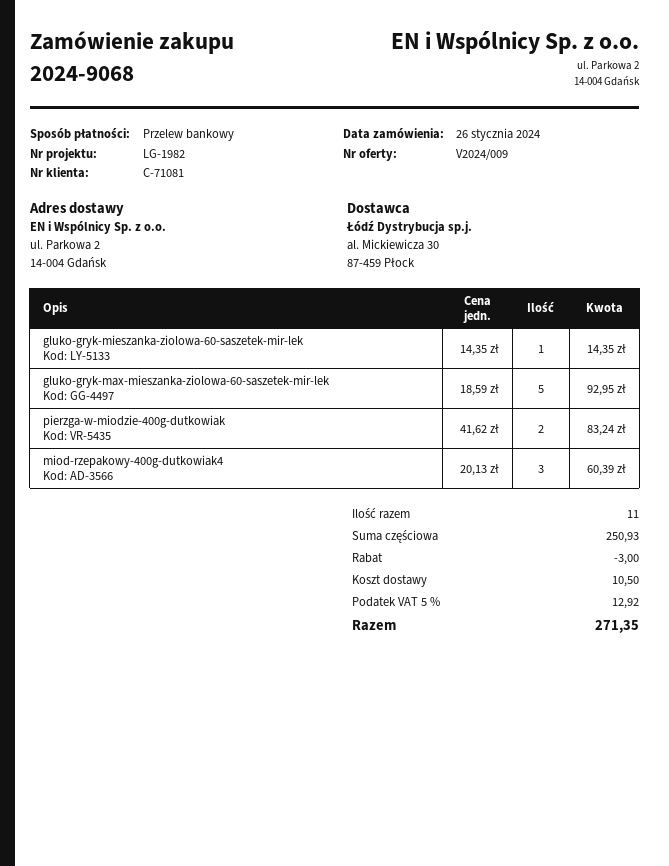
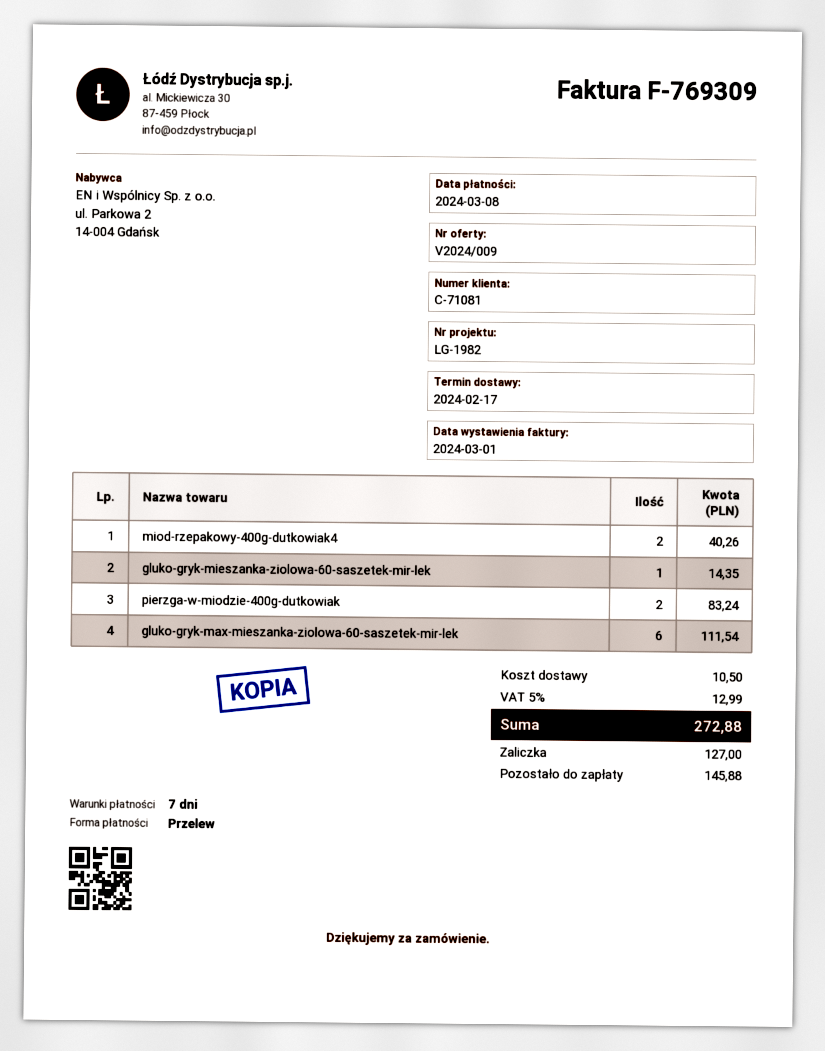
gluko-gryk-max-mieszanka-ziolowa-60-saszetek-mir-lek: 5 for 92.95 -> 6 for 111.54
miod-rzepakowy-400g-dutkowiak4: 3 for 60.39 -> 2 for 40.26
discount: 3.00 -> none
tax: 5% = 12.92 -> 5% = 12.99
total: 271.35 -> 272.88

